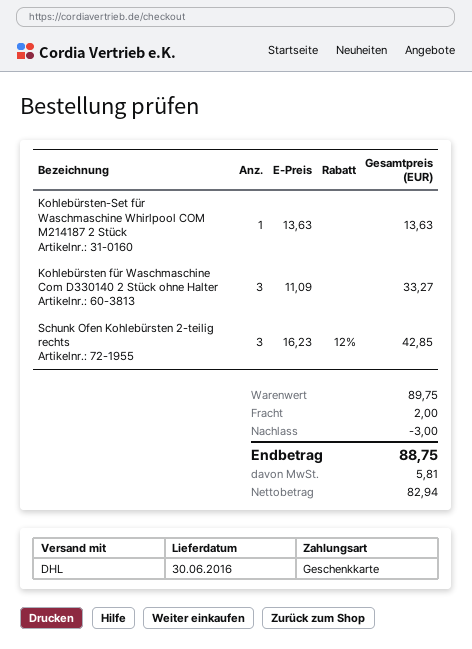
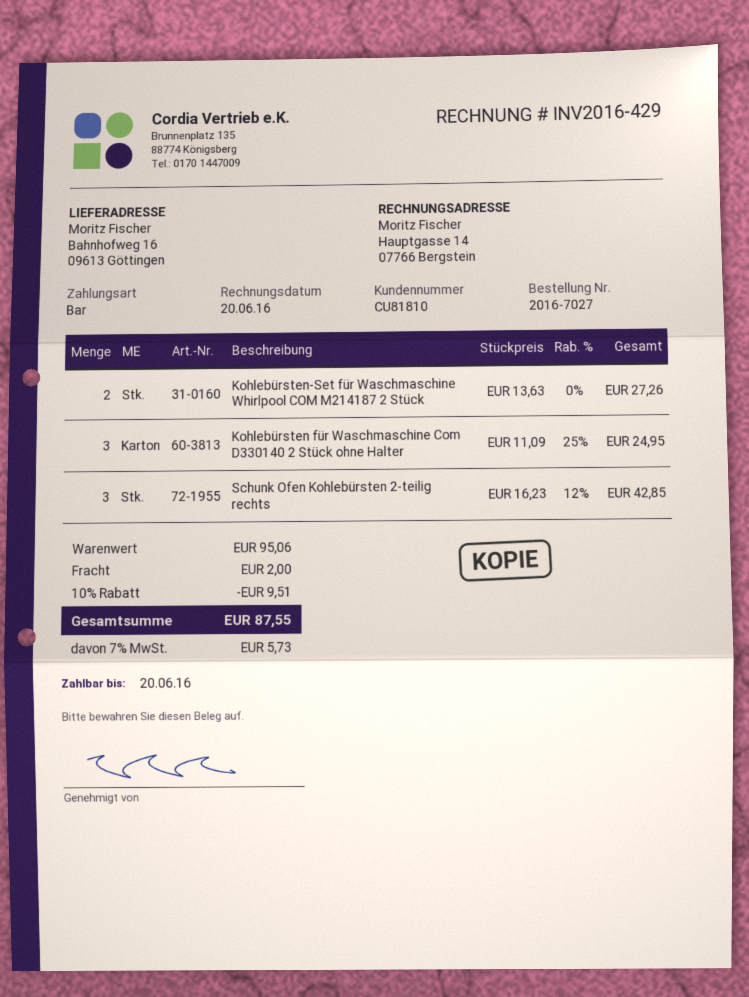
payment method: gift card -> cash
Kohlebürsten-Set für Waschmaschine Whirlpool COM M214187 2 Stück: 1 x 13.63 = 13.63 -> 2 x 13.63 = 27.26
Kohlebürsten für Waschmaschine Com D330140 2 Stück ohne Halter: 3 x 11.09 = 33.27 -> 3 x 11.09 - 25% = 24.95
subtotal: 89.75 -> 95.06
discount: 3.00 -> 9.51
tax: 5.81 -> 5.73
total: 88.75 -> 87.55

